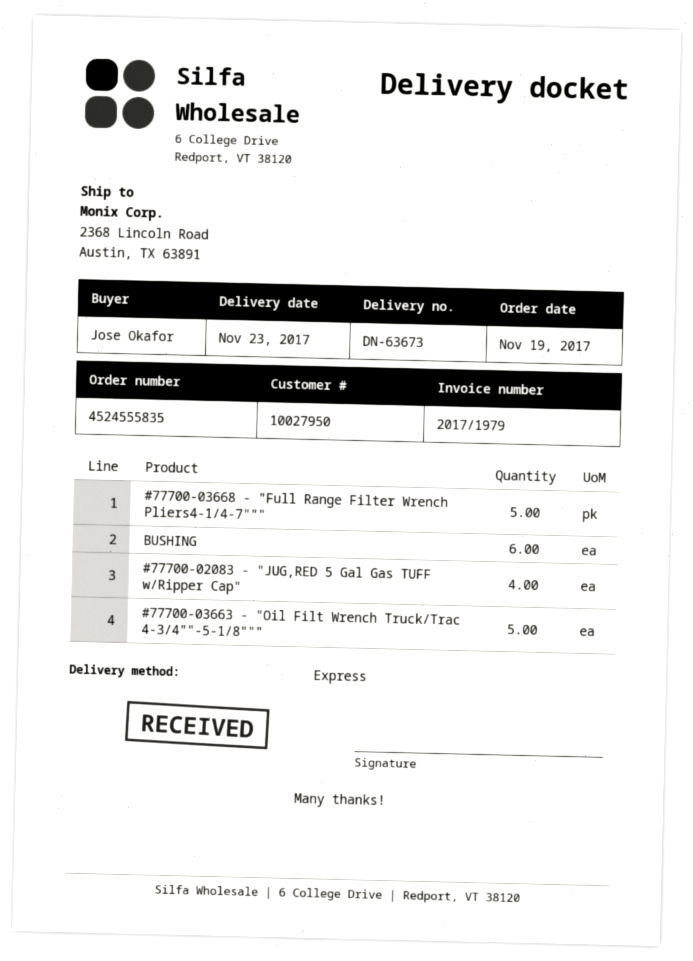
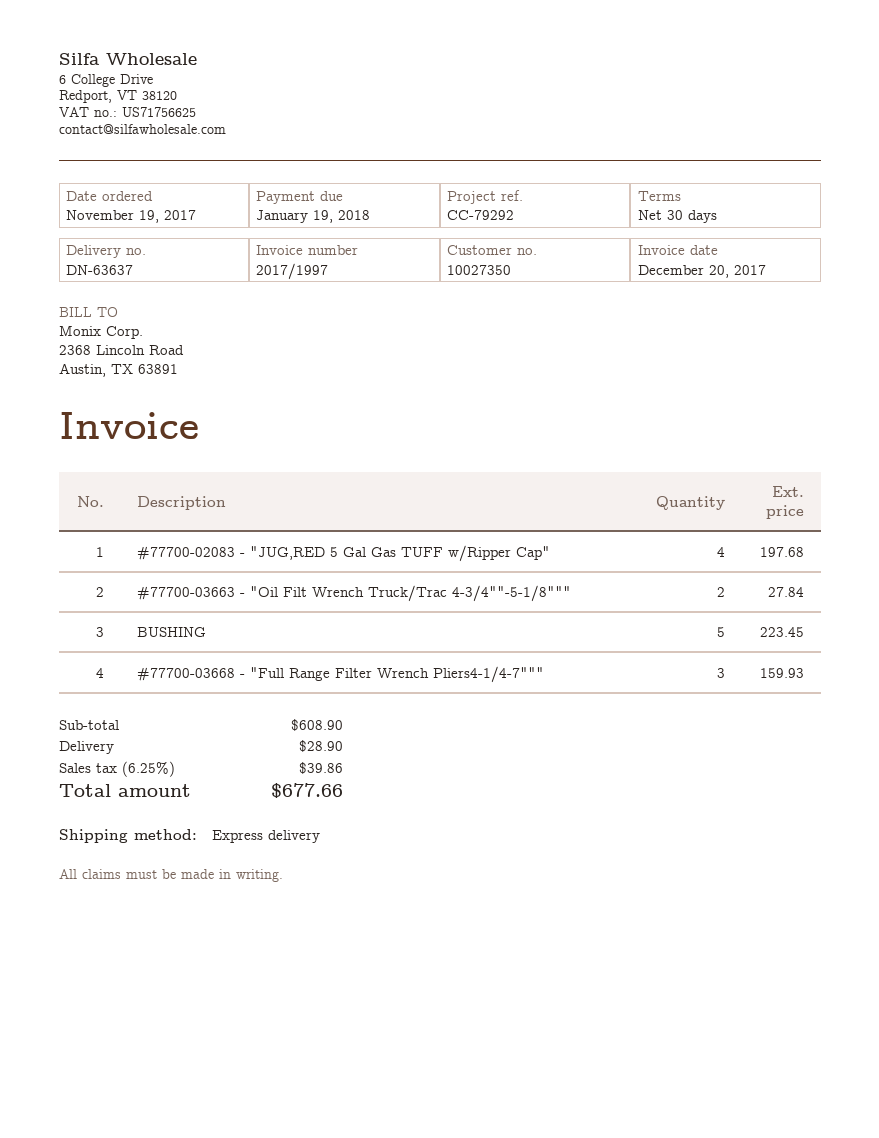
delivery note number: DN-63673 -> DN-63637
invoice number: 2017/1979 -> 2017/1997
customer number: 10027950 -> 10027350
#77700-03668 - "Full Range Filter Wrench Pliers4-1/4-7""": 5 -> 3
BUSHING: 6 -> 5
#77700-03663 - "Oil Filt Wrench Truck/Trac 4-3/4""-5-1/8""": 5 -> 2

